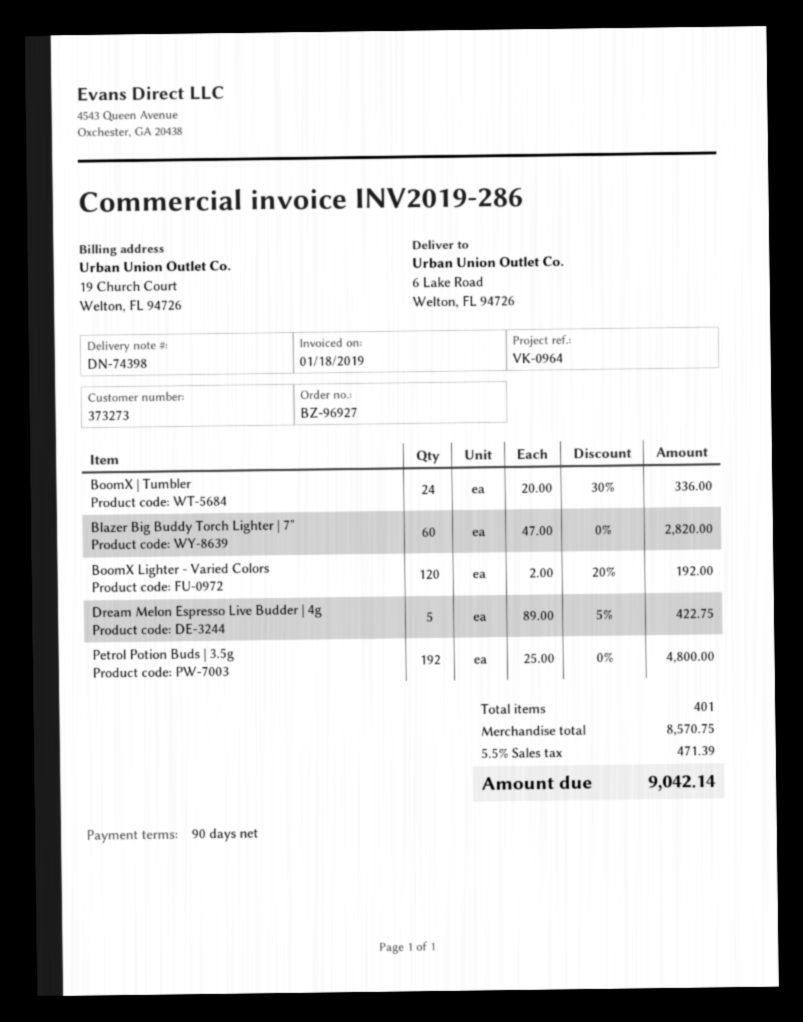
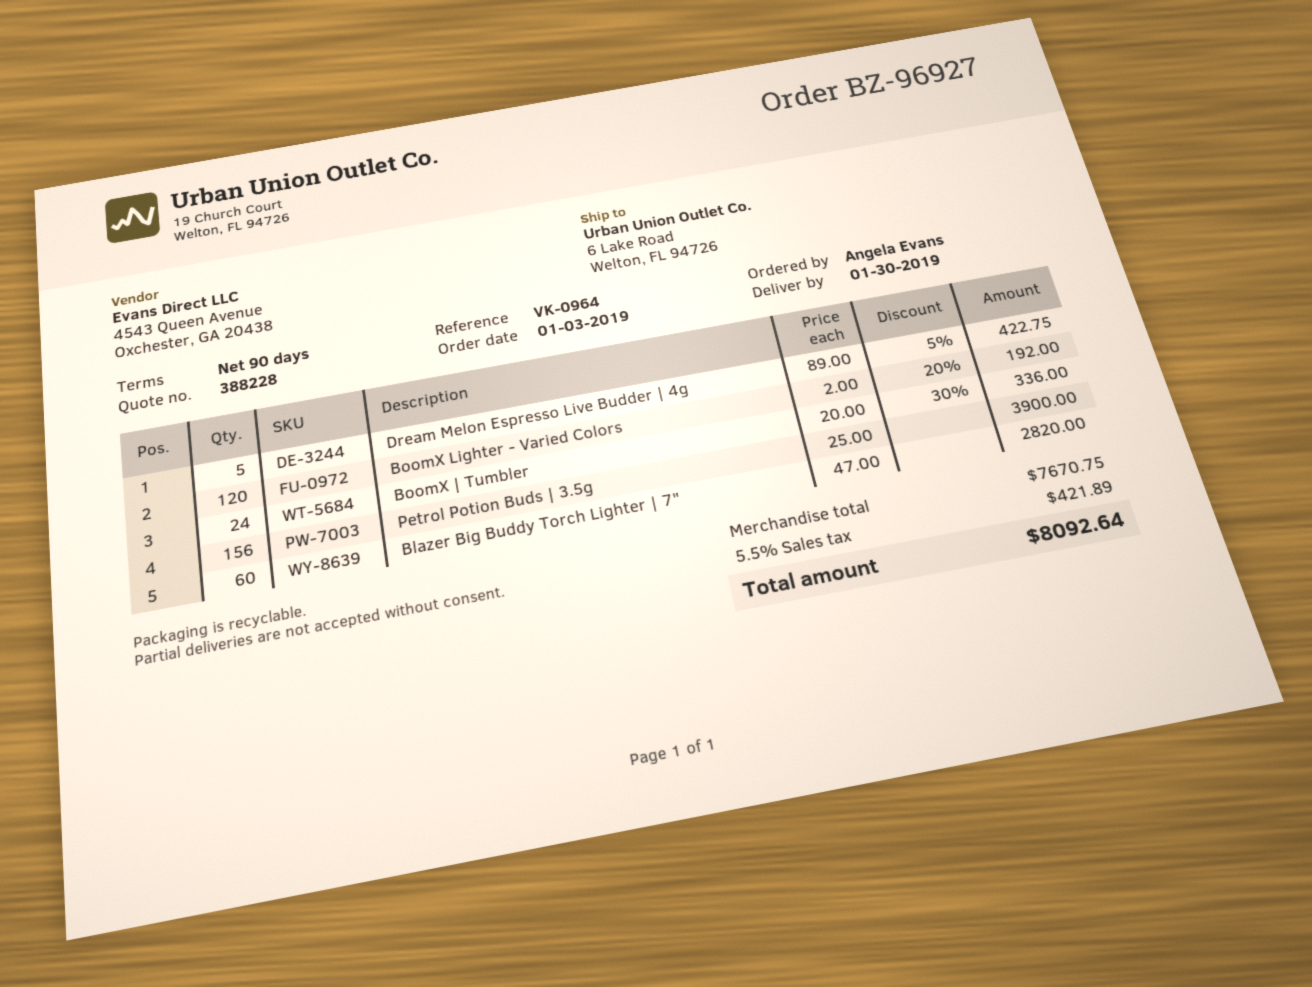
Petrol Potion Buds | 3.5g: 192 x 25.00 = 4800.00 -> 156 x 25.00 = 3900.00
subtotal: 8570.75 -> 7670.75
tax: 5.5% = 471.39 -> 5.5% = 421.89
total: 9042.14 -> 8092.64

